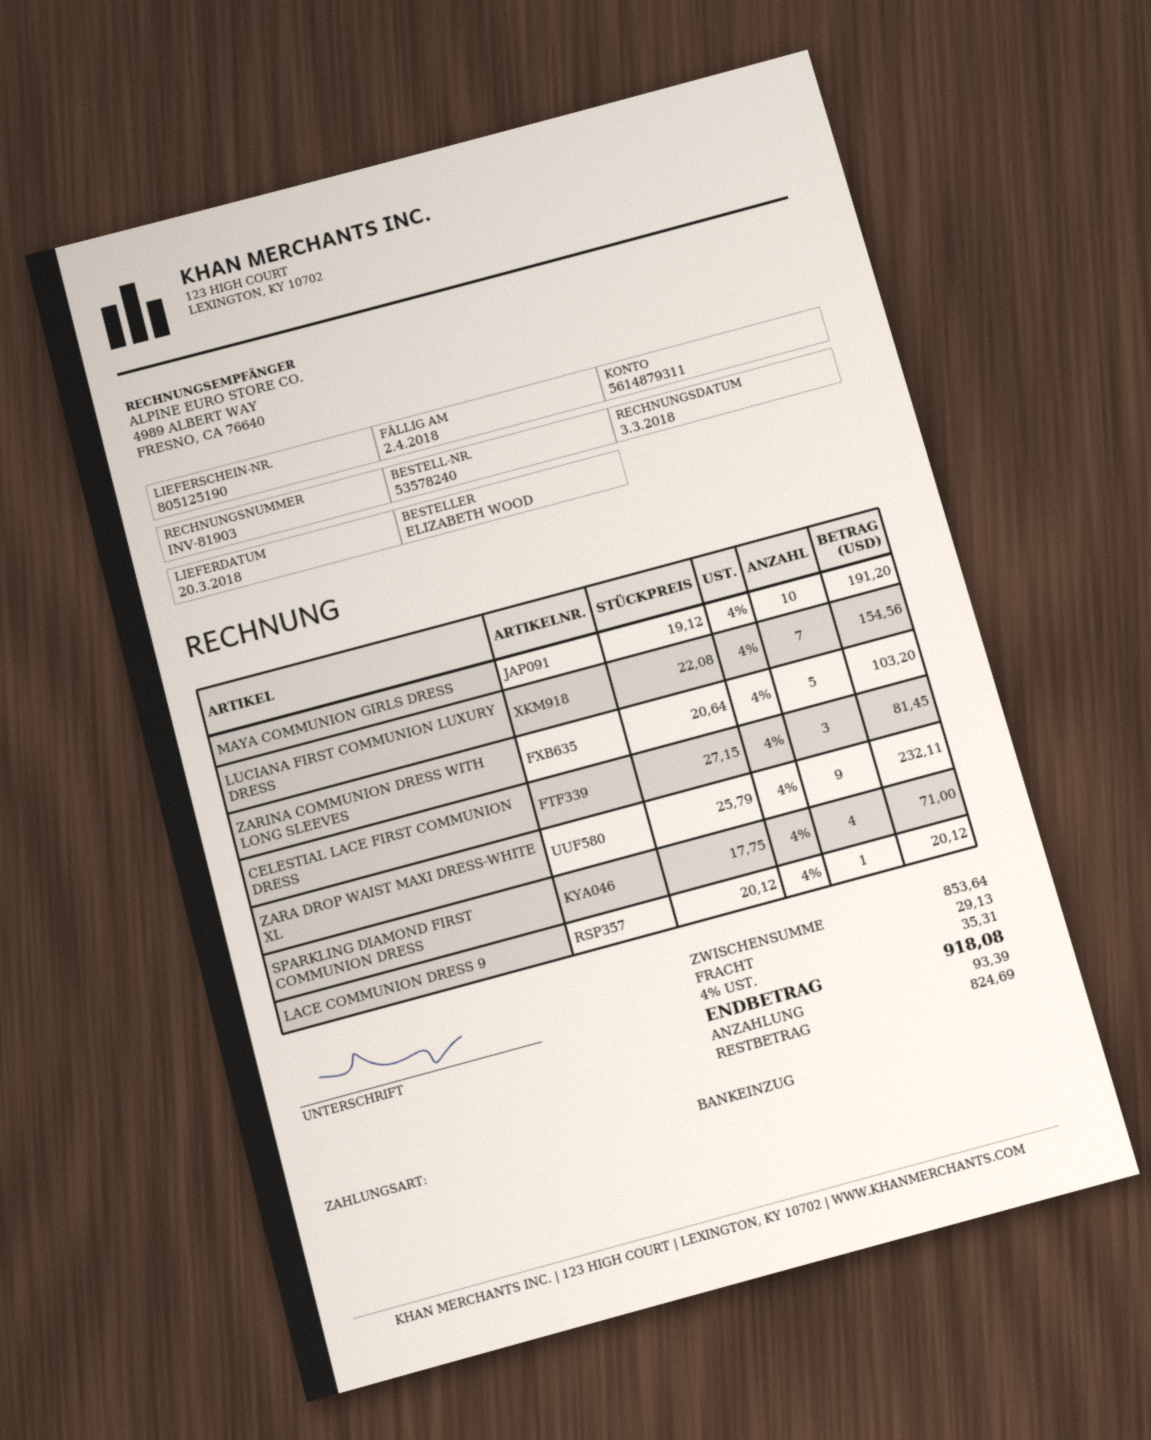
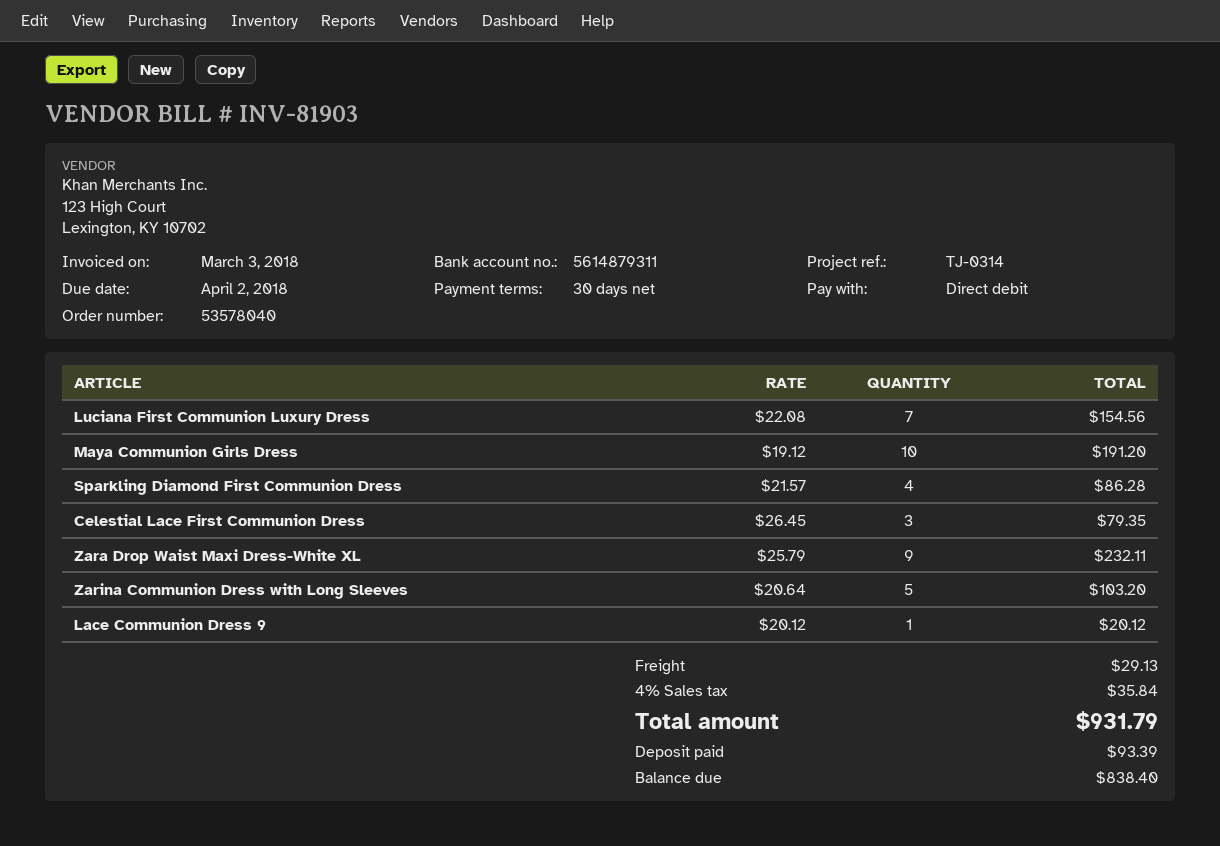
order number: 53578240 -> 53578040
CELESTIAL LACE FIRST COMMUNION DRESS: 3 x 27.15 = 81.45 -> 3 x 26.45 = 79.35
SPARKLING DIAMOND FIRST COMMUNION DRESS: 4 x 17.75 = 71.00 -> 4 x 21.57 = 86.28
tax: 4% = 35.31 -> 4% = 35.84
total: 918.08 -> 931.79
balance: 824.69 -> 838.40

